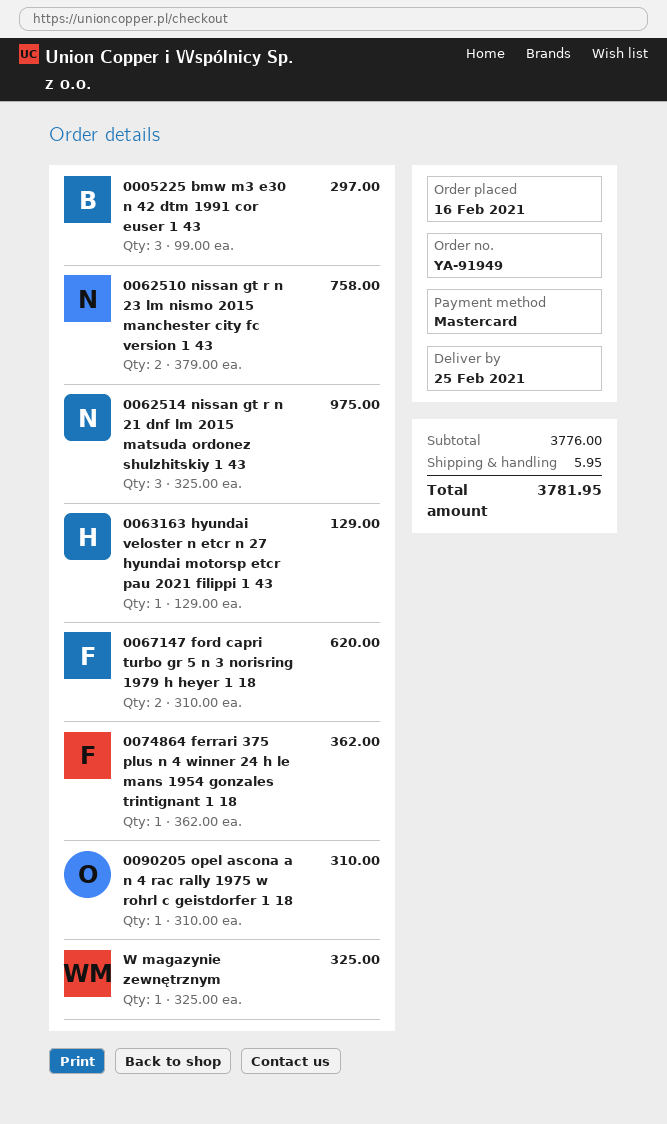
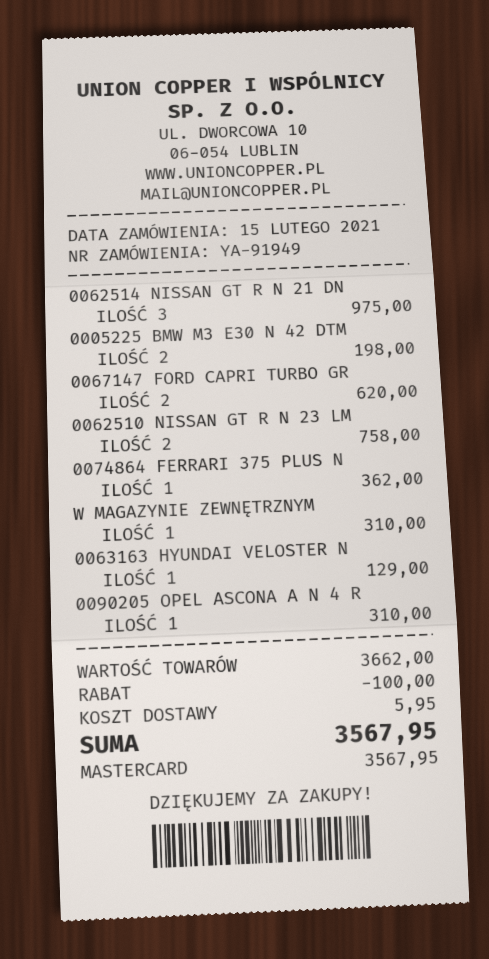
order date: 2021-02-16 -> 2021-02-15
0005225 bmw m3 e30 n 42 dtm 1991 cor euser 1 43: 3 for 297.00 -> 2 for 198.00
W magazynie zewnętrznym: 1 for 325.00 -> 1 for 310.00
subtotal: 3776.00 -> 3662.00
discount: none -> 100.00
total: 3781.95 -> 3567.95

